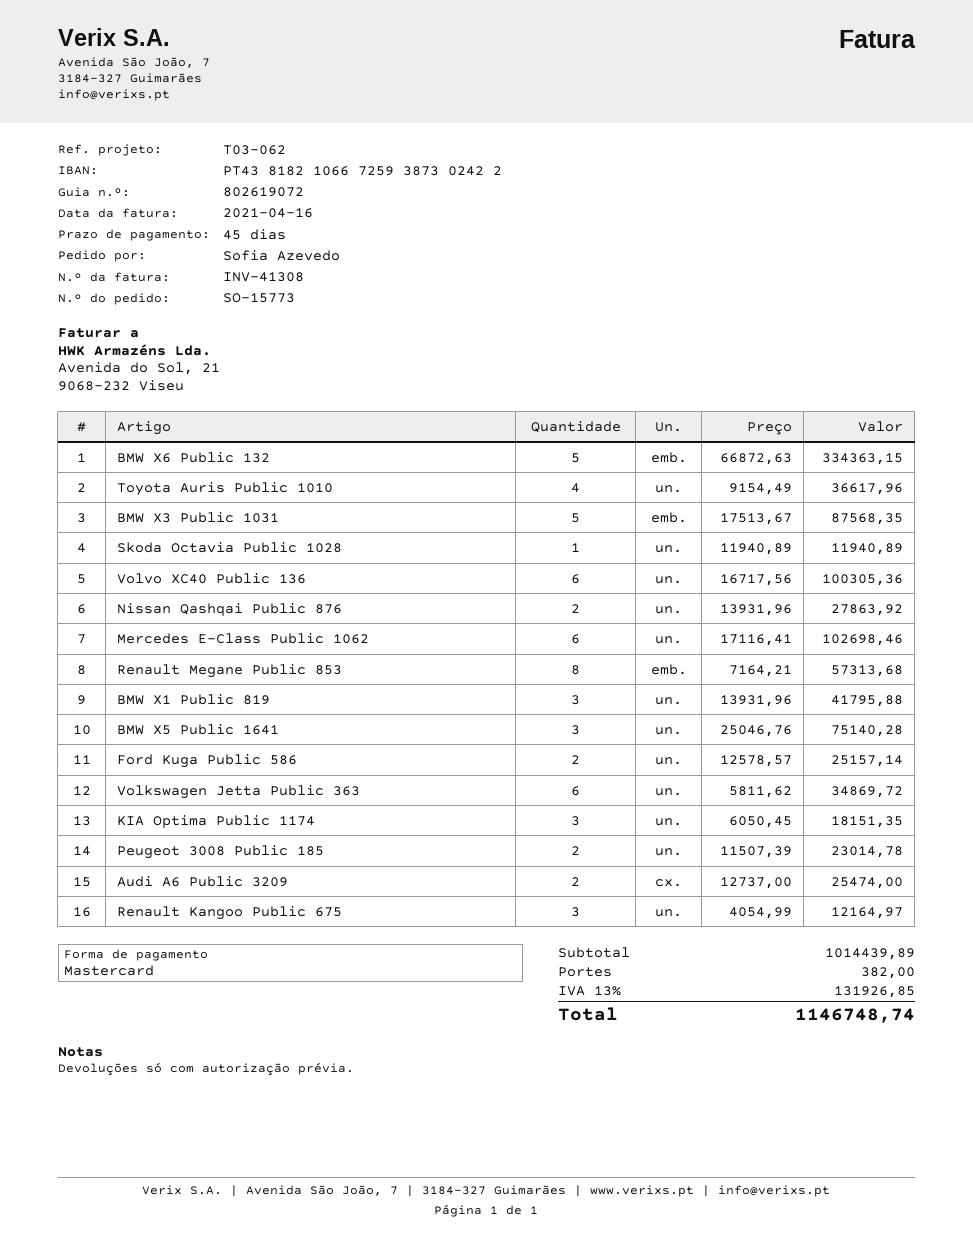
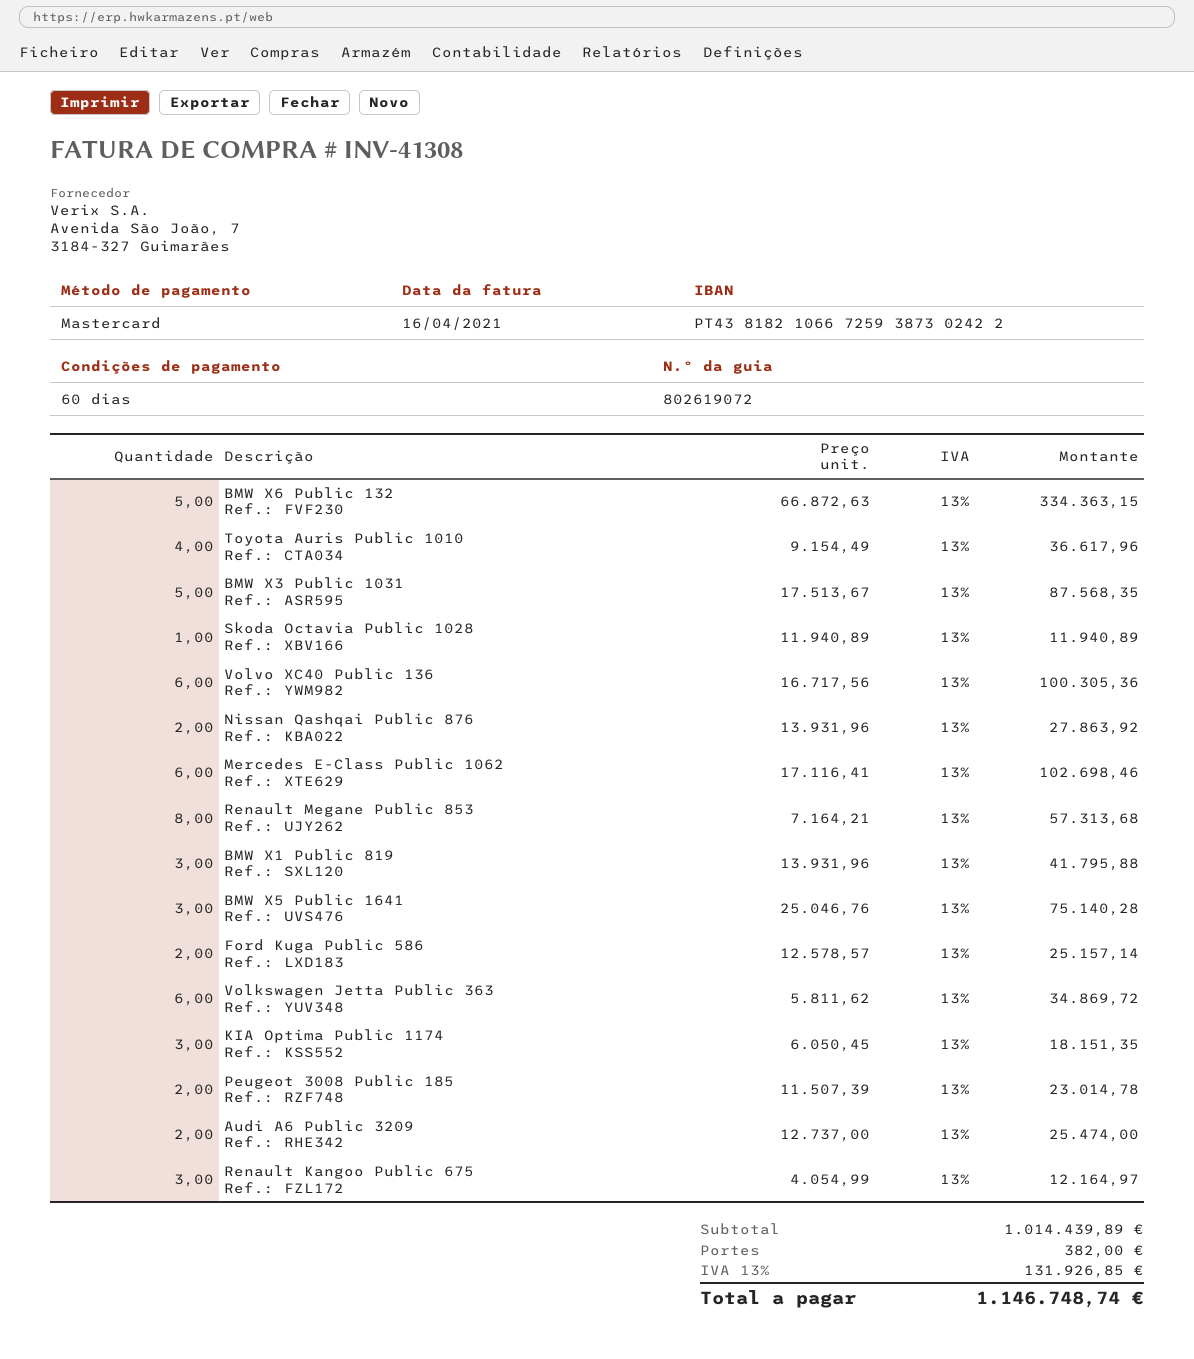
payment terms: 45 days -> 60 days

